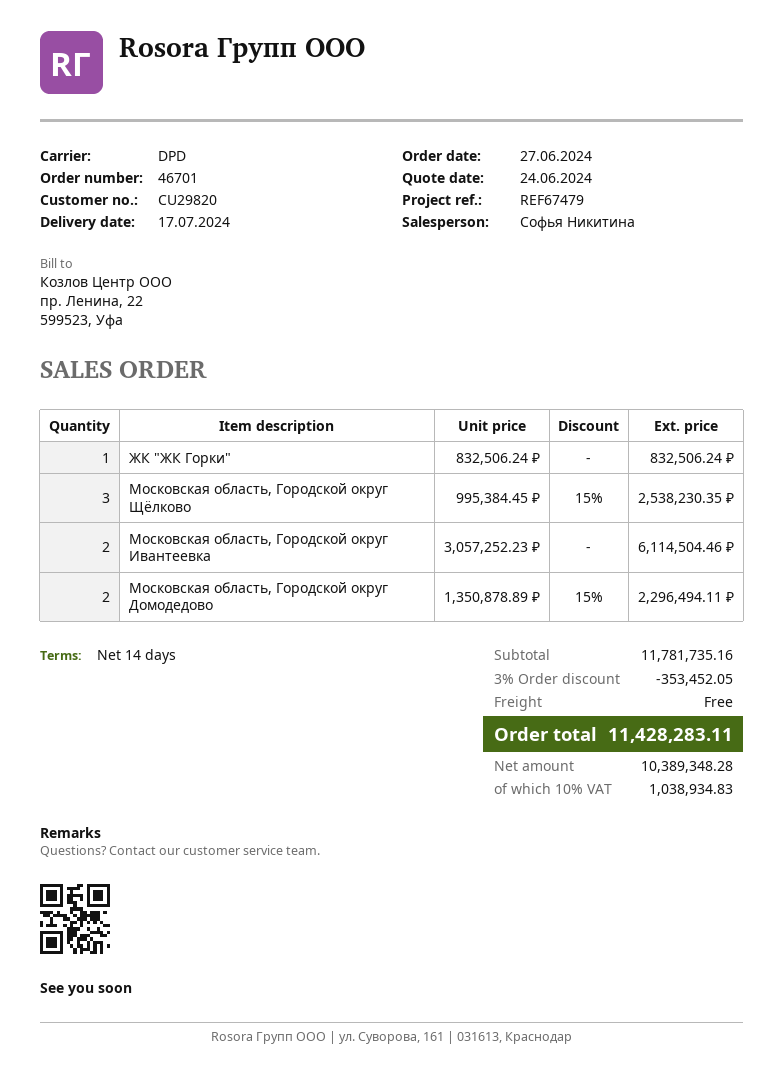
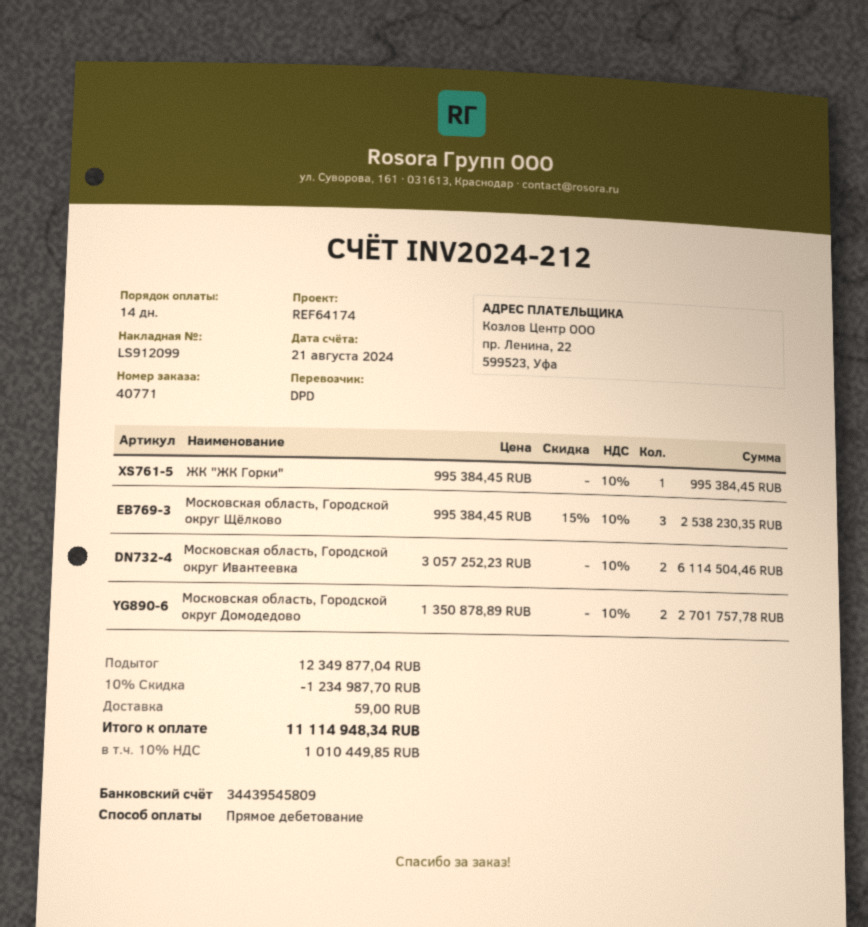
order number: 46701 -> 40771
reference: REF67479 -> REF64174
ЖК "ЖК Горки": 1 x 832506.24 = 832506.24 -> 1 x 995384.45 = 995384.45
Московская область, Городской округ Домодедово: 2 x 1350878.89 - 15% = 2296494.11 -> 2 x 1350878.89 = 2701757.78
subtotal: 11781735.16 -> 12349877.04
discount: 3% = 353452.05 -> 10% = 1234987.70
shipping: 0.00 -> 59.00
tax: 10% = 1038934.83 -> 10% = 1010449.85
total: 11428283.11 -> 11114948.34

